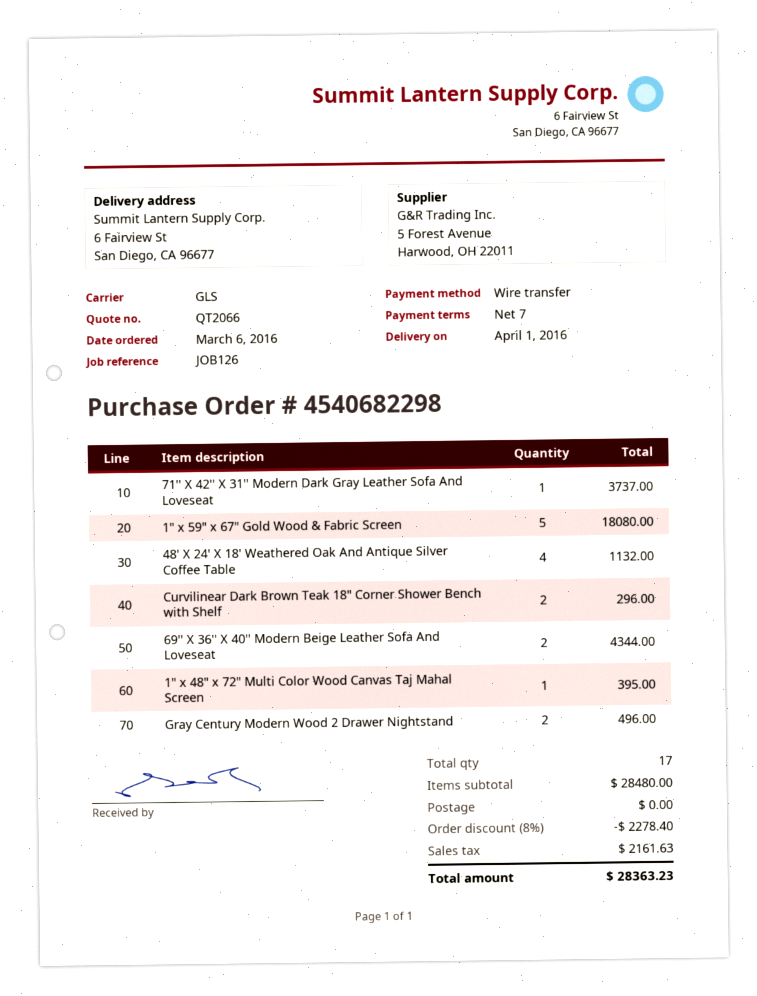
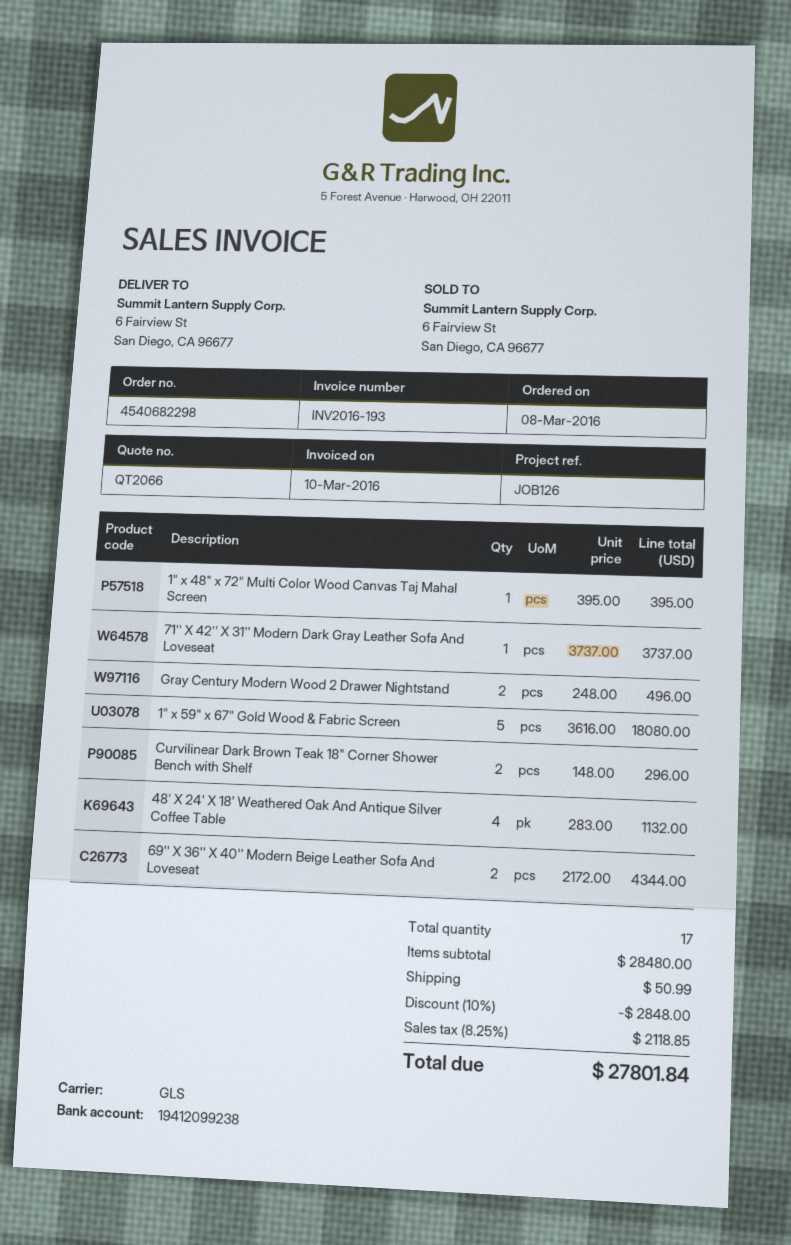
order date: 2016-03-06 -> 2016-03-08
discount: 8% = 2278.40 -> 10% = 2848.00
shipping: 0.00 -> 50.99
tax: 2161.63 -> 2118.85
total: 28363.23 -> 27801.84

